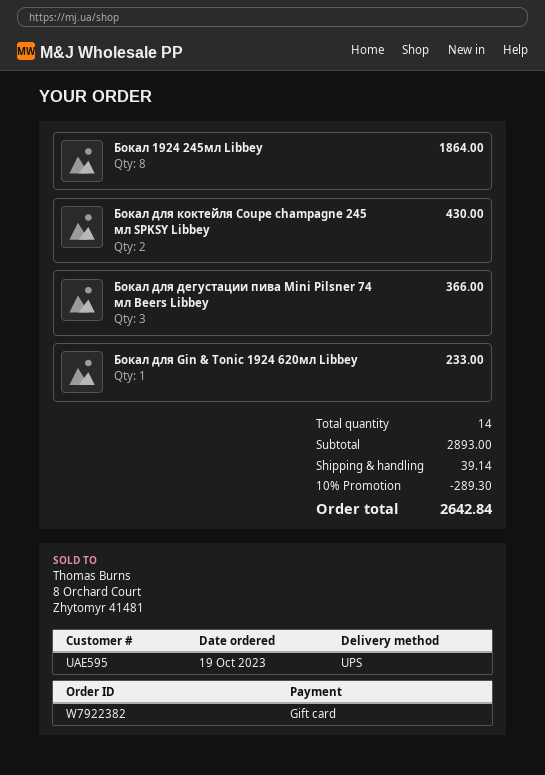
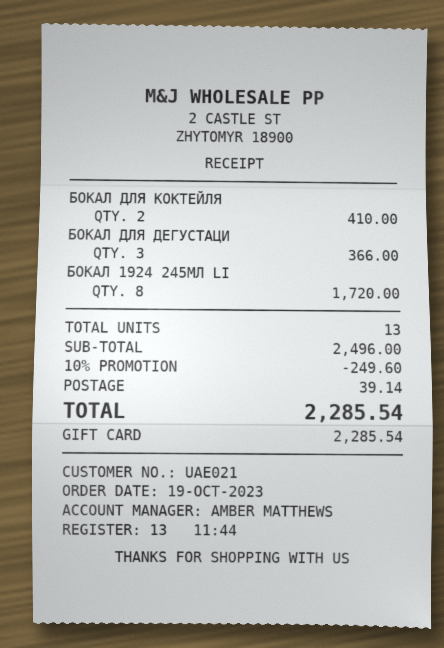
customer number: UAE595 -> UAE021
Бокал 1924 245мл Libbey: 8 for 1864.00 -> 8 for 1720.00
Бокал для коктейля Coupe champagne 245 мл SPKSY Libbey: 2 for 430.00 -> 2 for 410.00
Бокал для Gin & Tonic 1924 620мл Libbey: 1 for 233.00 -> none
total quantity: 14 -> 13
subtotal: 2893.00 -> 2496.00
discount: 10% = 289.30 -> 10% = 249.60
total: 2642.84 -> 2285.54

